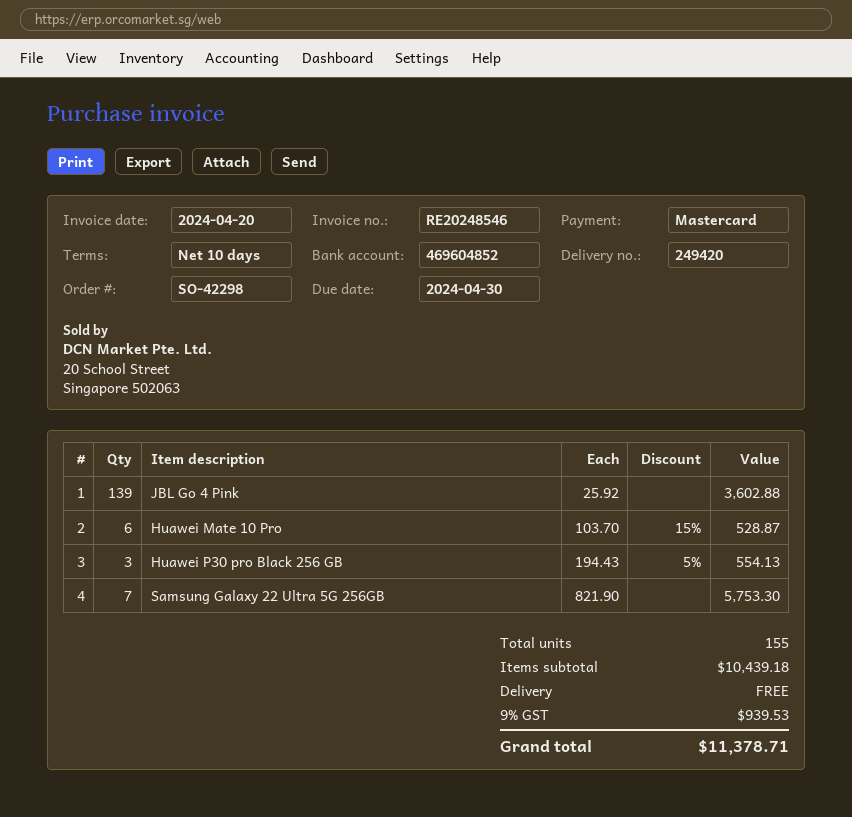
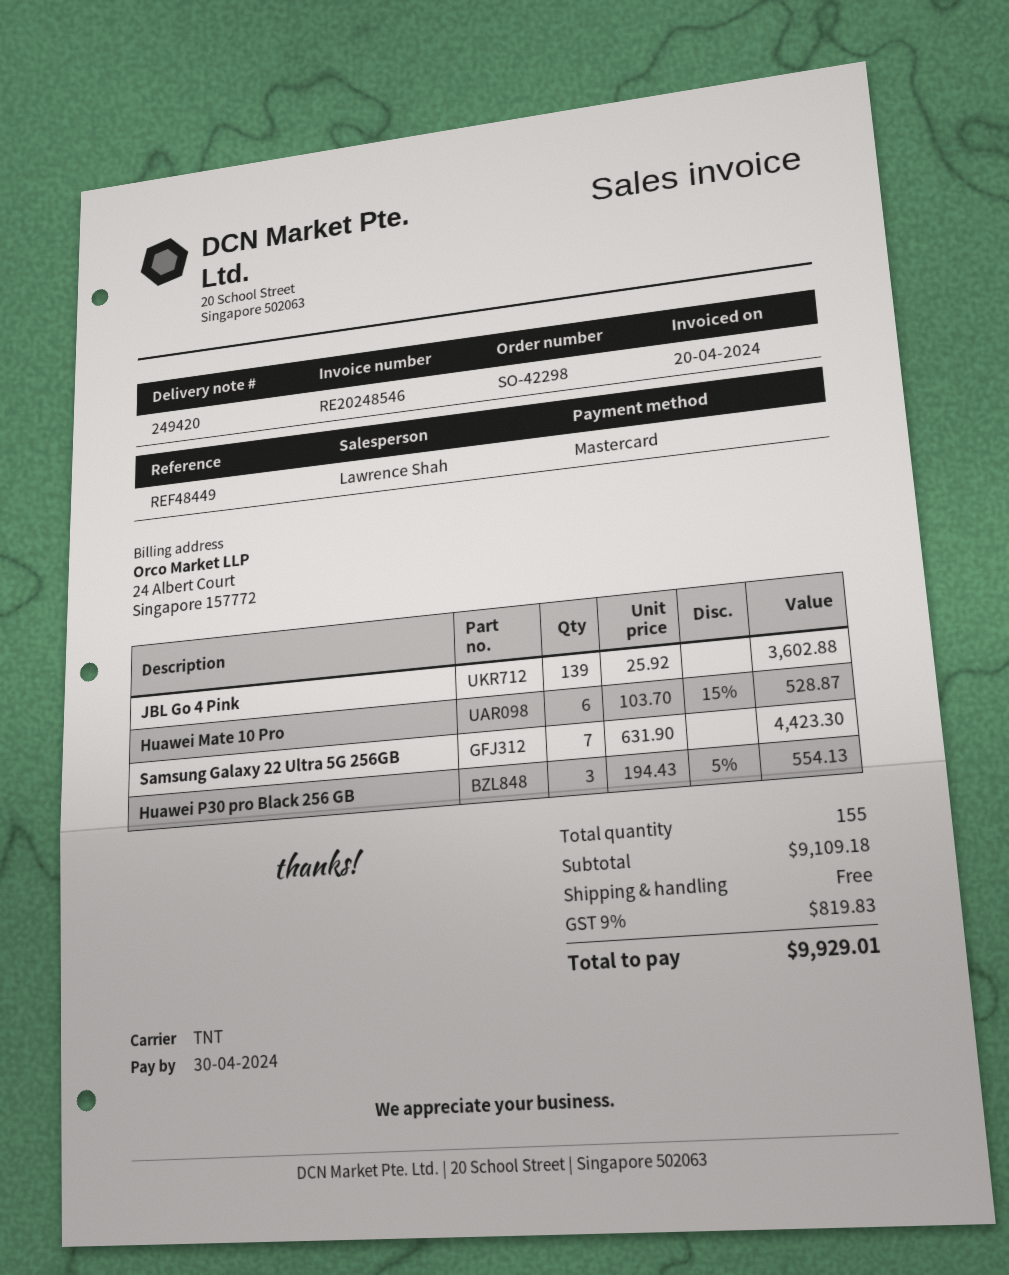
Samsung Galaxy 22 Ultra 5G 256GB: 7 x 821.90 = 5753.30 -> 7 x 631.90 = 4423.30
subtotal: 10439.18 -> 9109.18
tax: 9% = 939.53 -> 9% = 819.83
total: 11378.71 -> 9929.01

